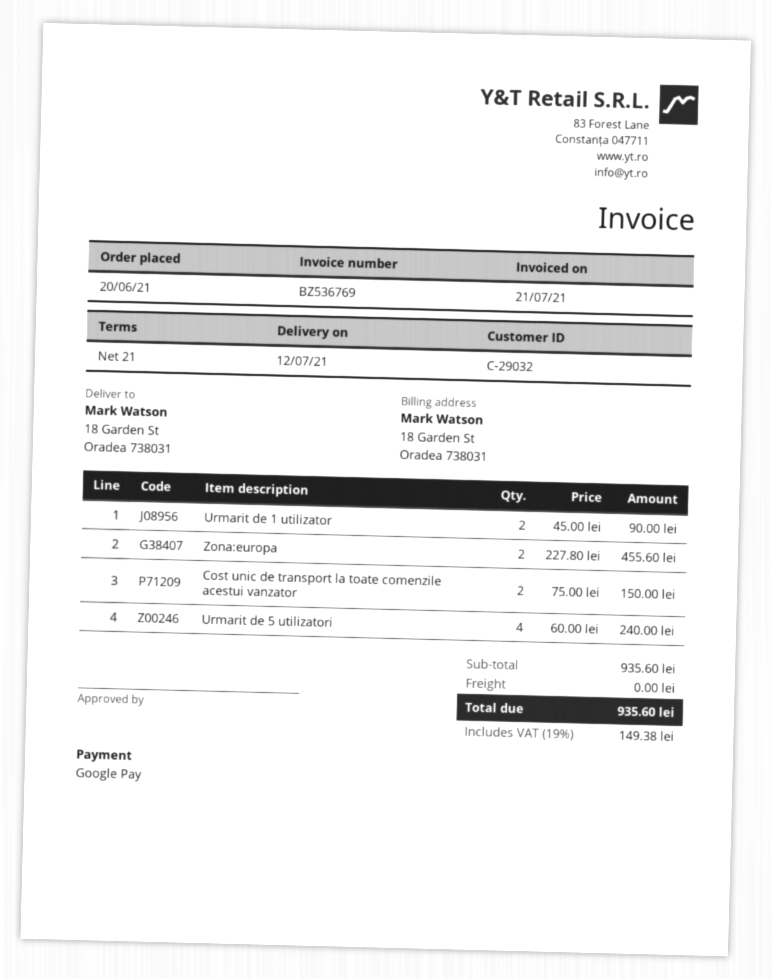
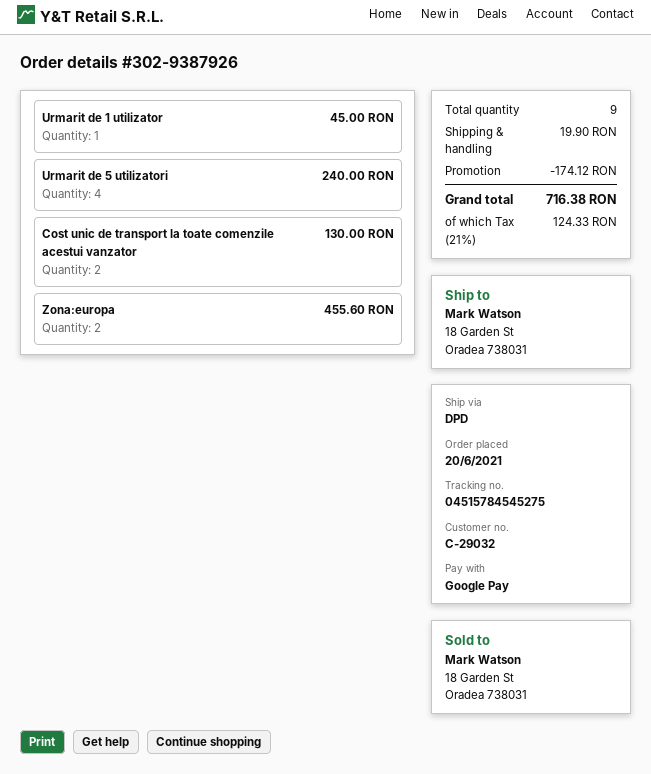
Urmarit de 1 utilizator: 2 for 90.00 -> 1 for 45.00
Cost unic de transport la toate comenzile acestui vanzator: 2 for 150.00 -> 2 for 130.00
discount: none -> 174.12
shipping: 0.00 -> 19.90
tax: 19% = 149.38 -> 21% = 124.33
total: 935.60 -> 716.38

